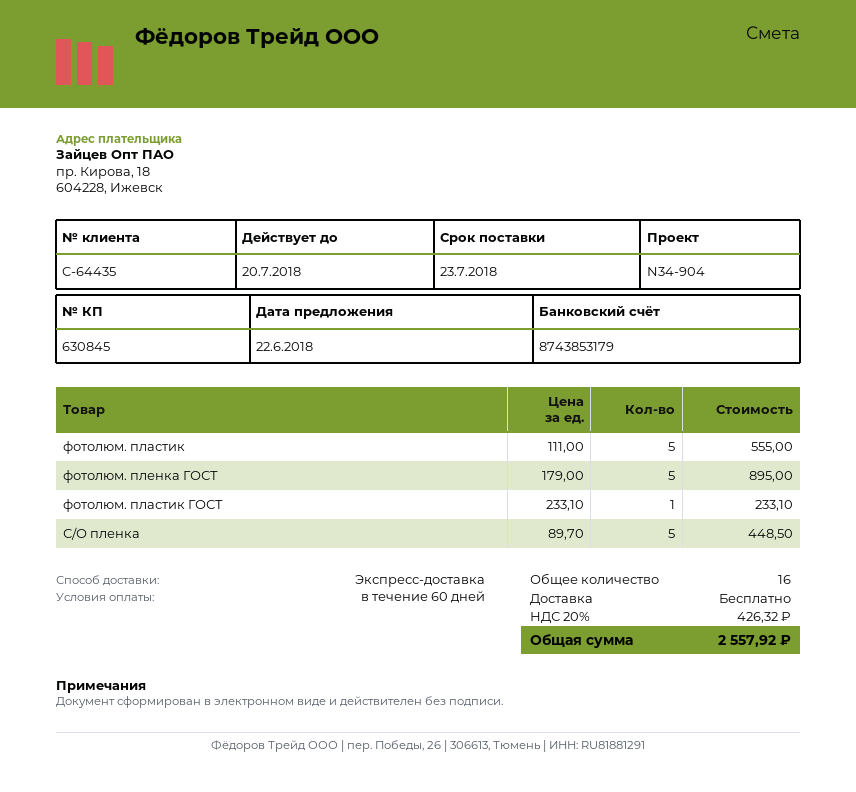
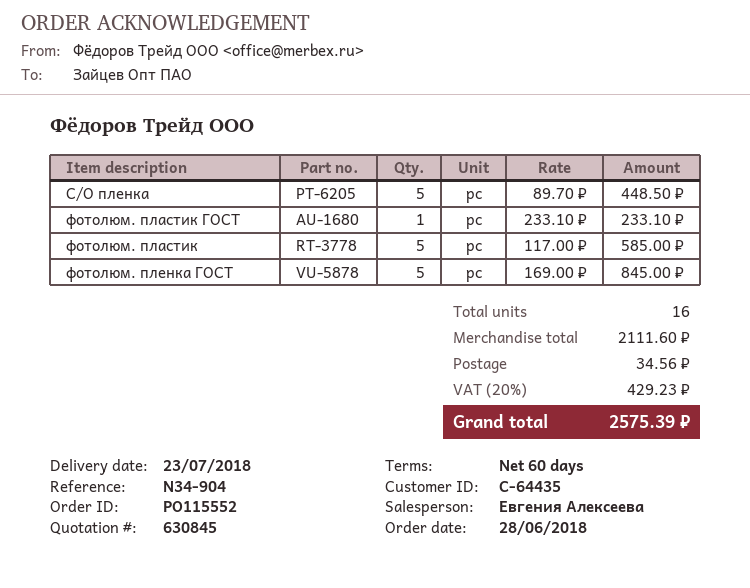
фотолюм. пластик: 5 x 111.00 = 555.00 -> 5 x 117.00 = 585.00
фотолюм. пленка ГОСТ: 5 x 179.00 = 895.00 -> 5 x 169.00 = 845.00
shipping: 0.00 -> 34.56
tax: 20% = 426.32 -> 20% = 429.23
total: 2557.92 -> 2575.39

